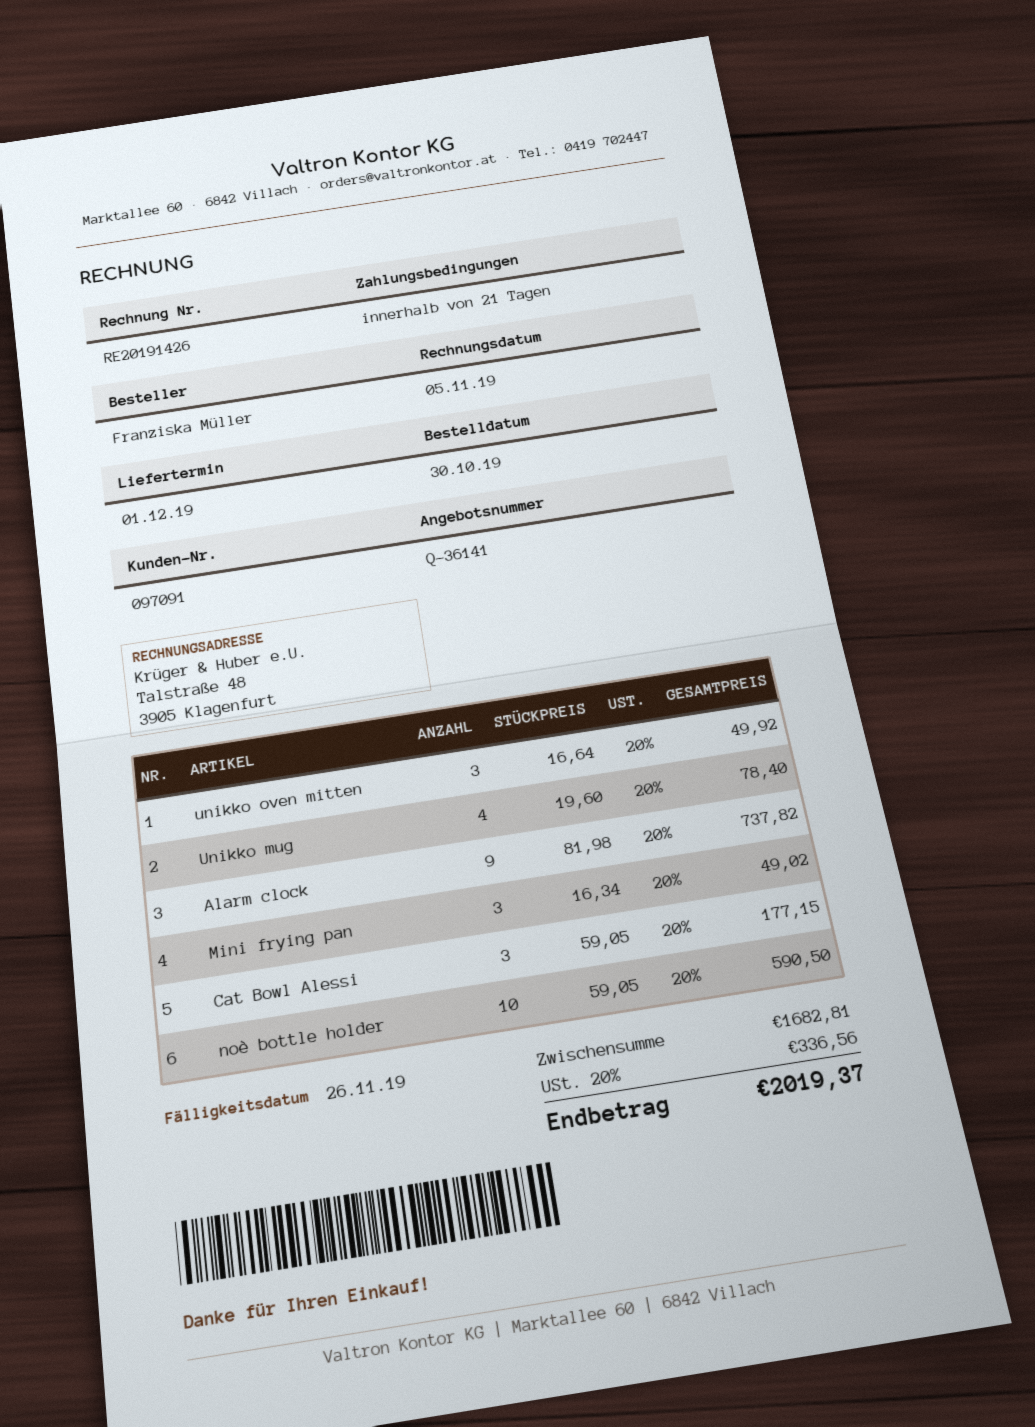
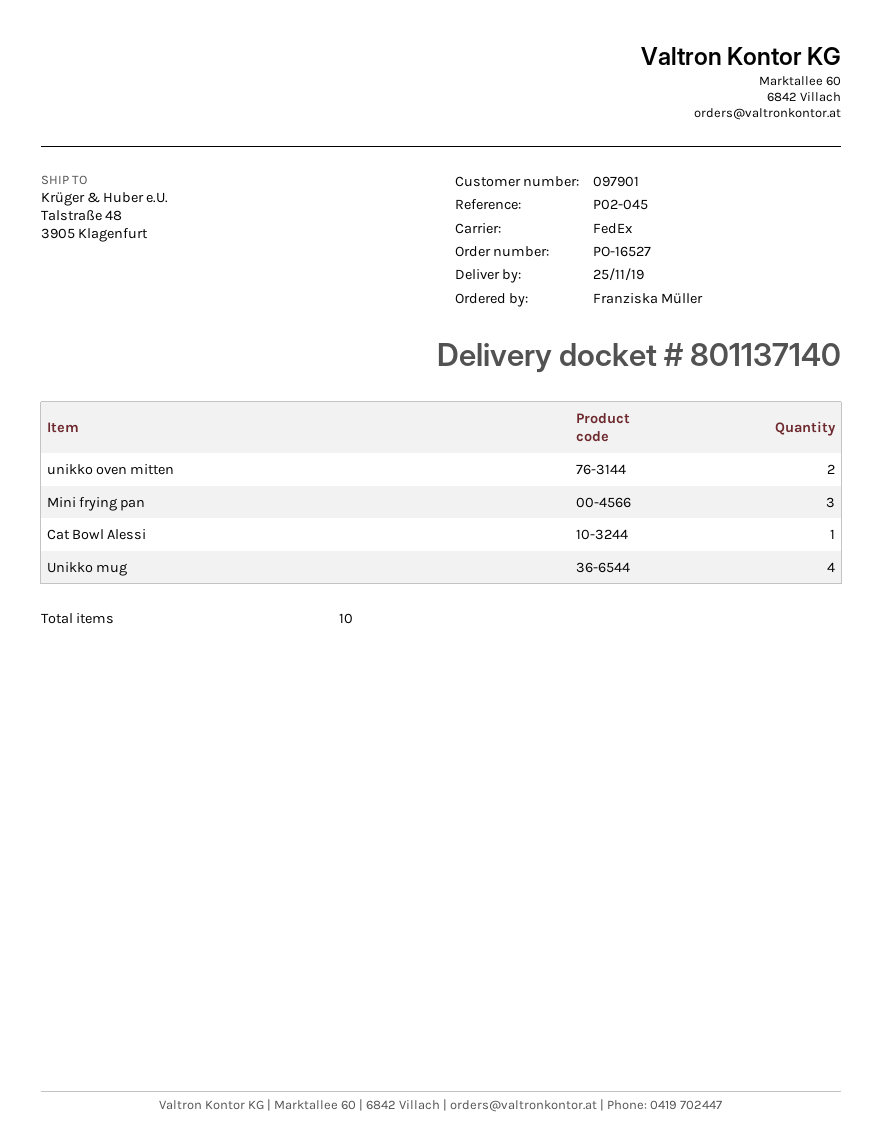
delivery date: 2019-12-01 -> 2019-11-25
customer number: 097091 -> 097901
unikko oven mitten: 3 -> 2
Alarm clock: 9 -> none
Cat Bowl Alessi: 3 -> 1
noè bottle holder: 10 -> none

